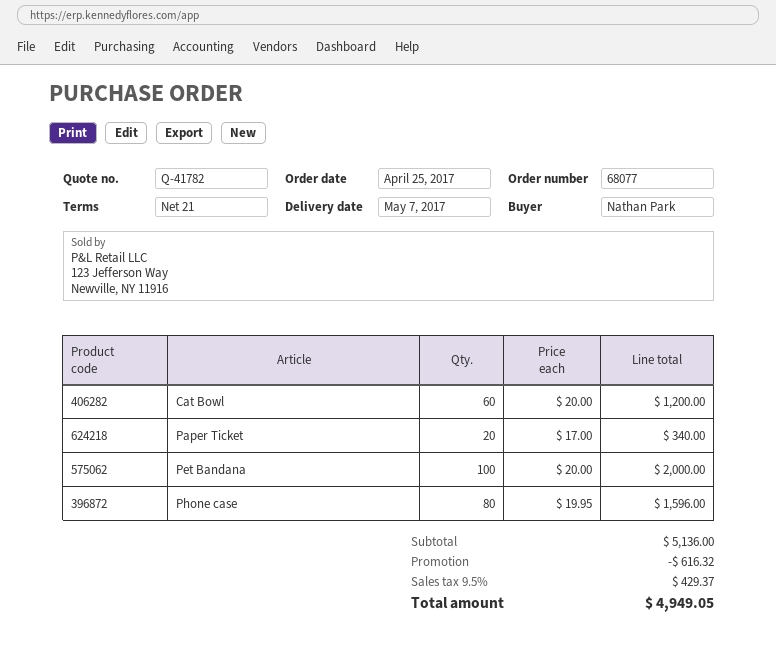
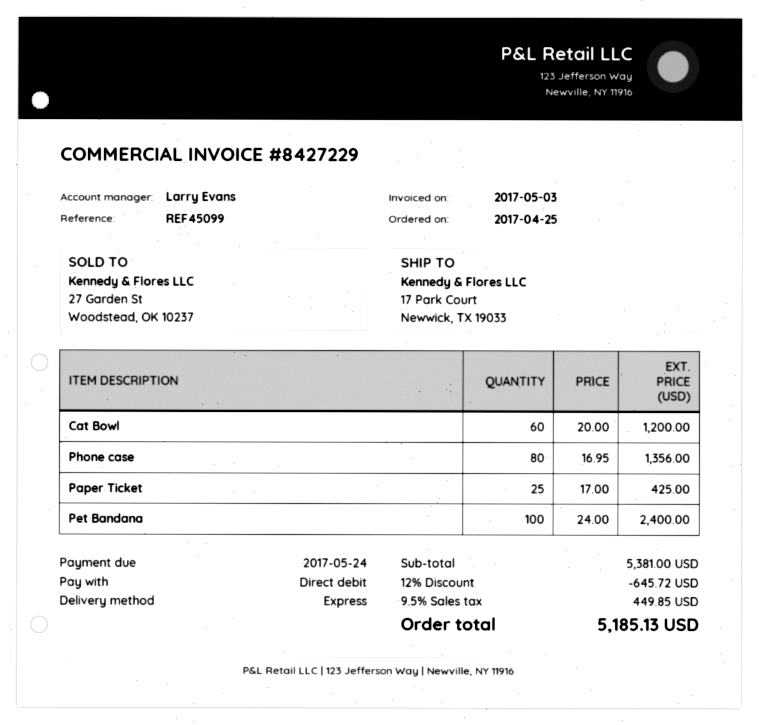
Paper Ticket: 20 x 17.00 = 340.00 -> 25 x 17.00 = 425.00
Pet Bandana: 100 x 20.00 = 2000.00 -> 100 x 24.00 = 2400.00
Phone case: 80 x 19.95 = 1596.00 -> 80 x 16.95 = 1356.00
subtotal: 5136.00 -> 5381.00
discount: 616.32 -> 645.72
tax: 9.5% = 429.37 -> 9.5% = 449.85
total: 4949.05 -> 5185.13

